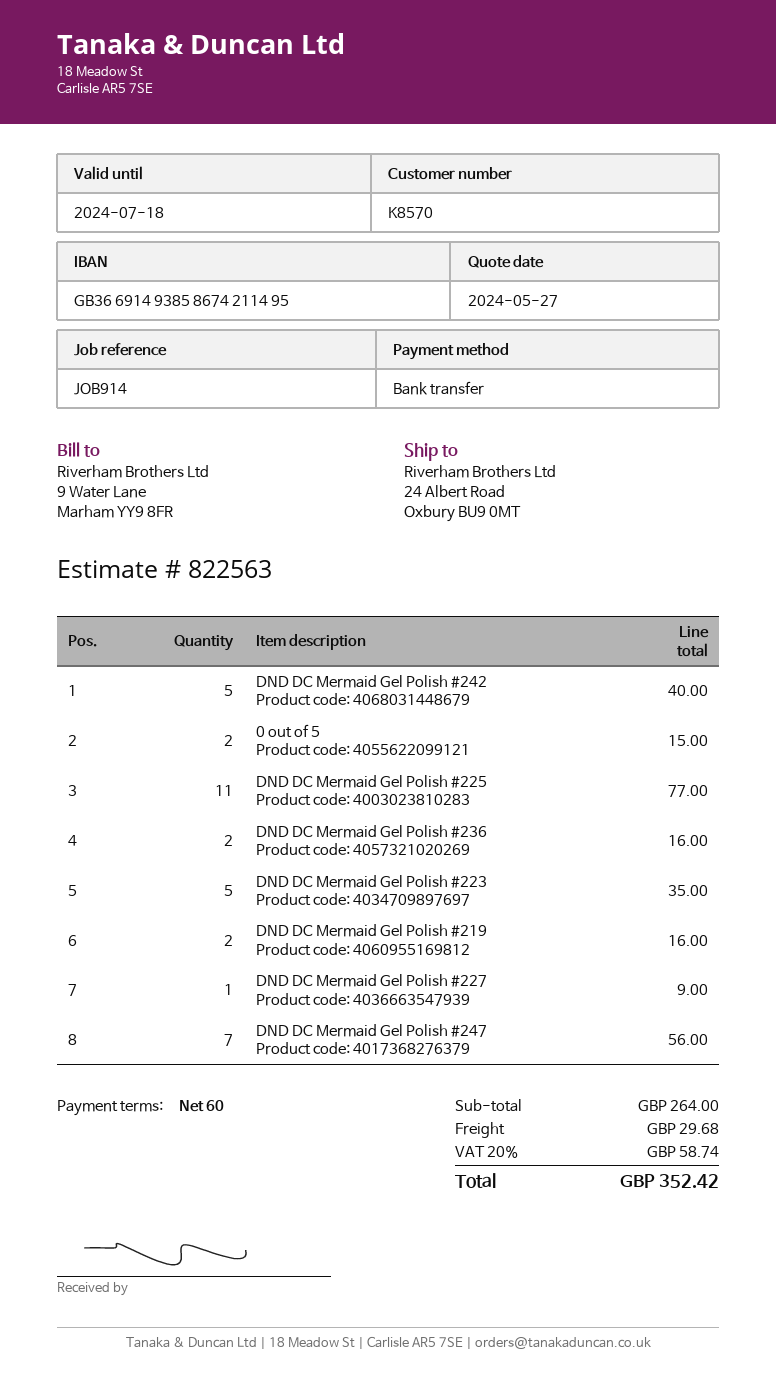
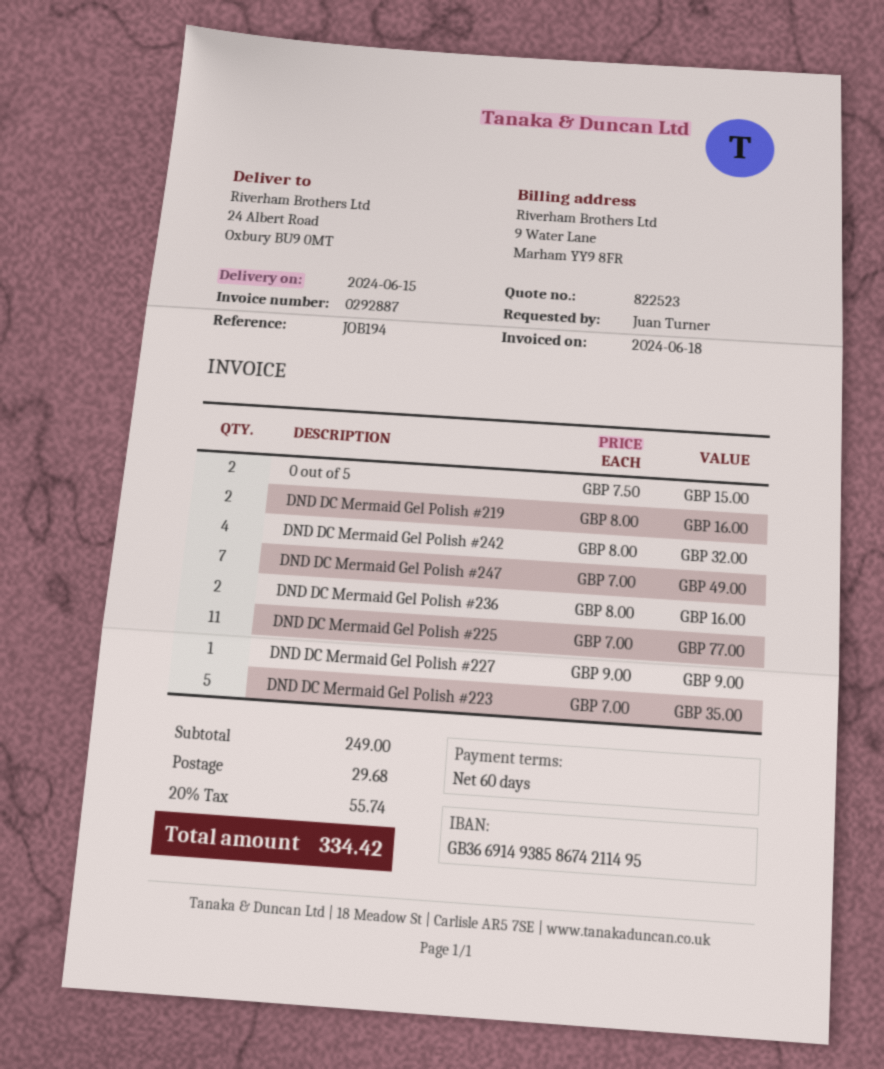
quote number: 822563 -> 822523
reference: JOB914 -> JOB194
DND DC Mermaid Gel Polish #242: 5 for 40.00 -> 4 for 32.00
DND DC Mermaid Gel Polish #247: 7 for 56.00 -> 7 for 49.00
subtotal: 264.00 -> 249.00
tax: 20% = 58.74 -> 20% = 55.74
total: 352.42 -> 334.42

